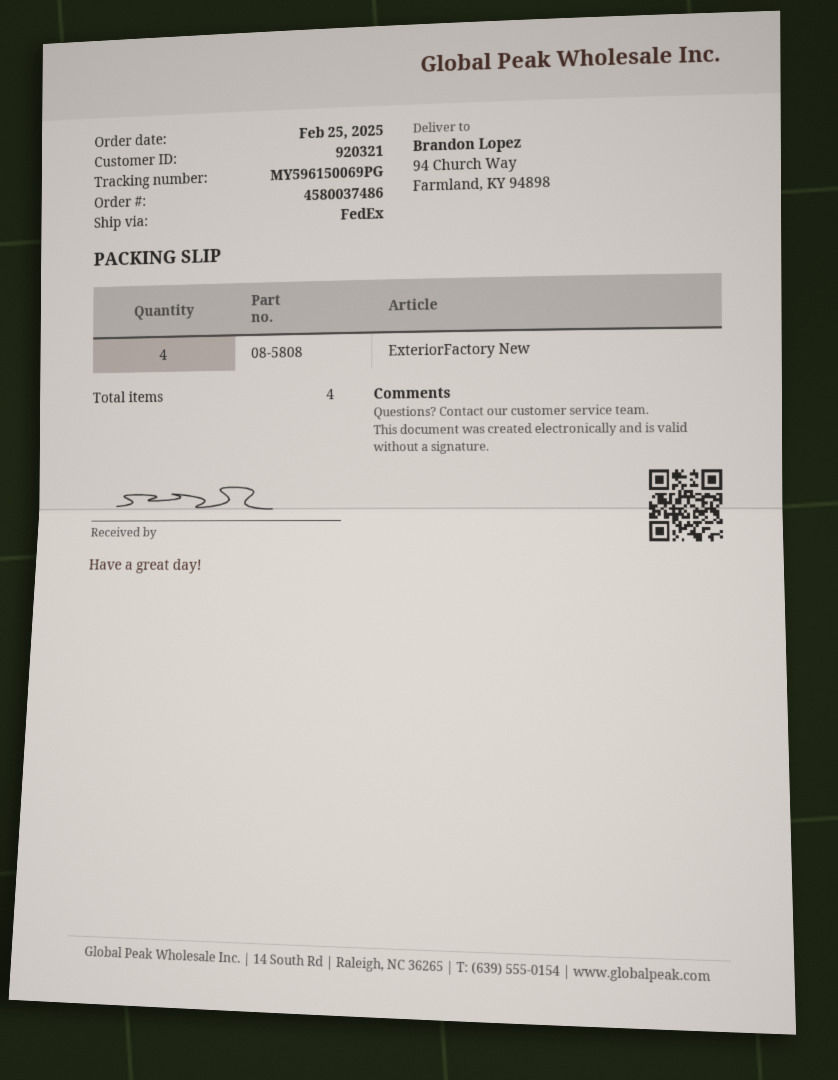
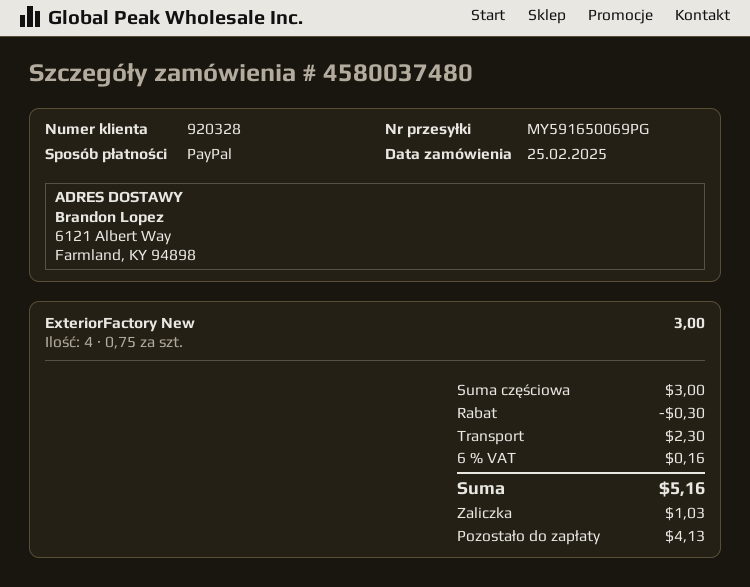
order number: 4580037486 -> 4580037480
customer number: 920321 -> 920328
tracking number: MY596150069PG -> MY591650069PG
ship to: 94 Church Way, Farmland, KY 94898 -> 6121 Albert Way, Farmland, KY 94898

